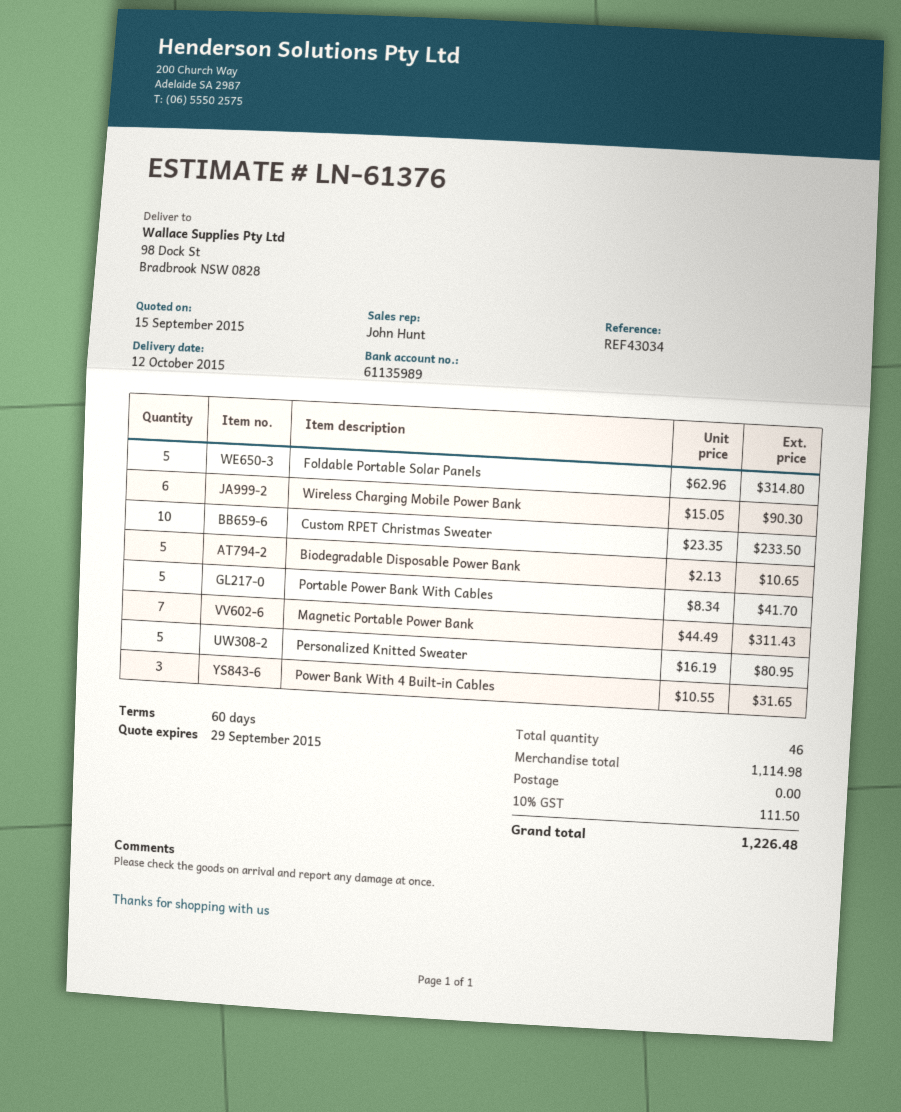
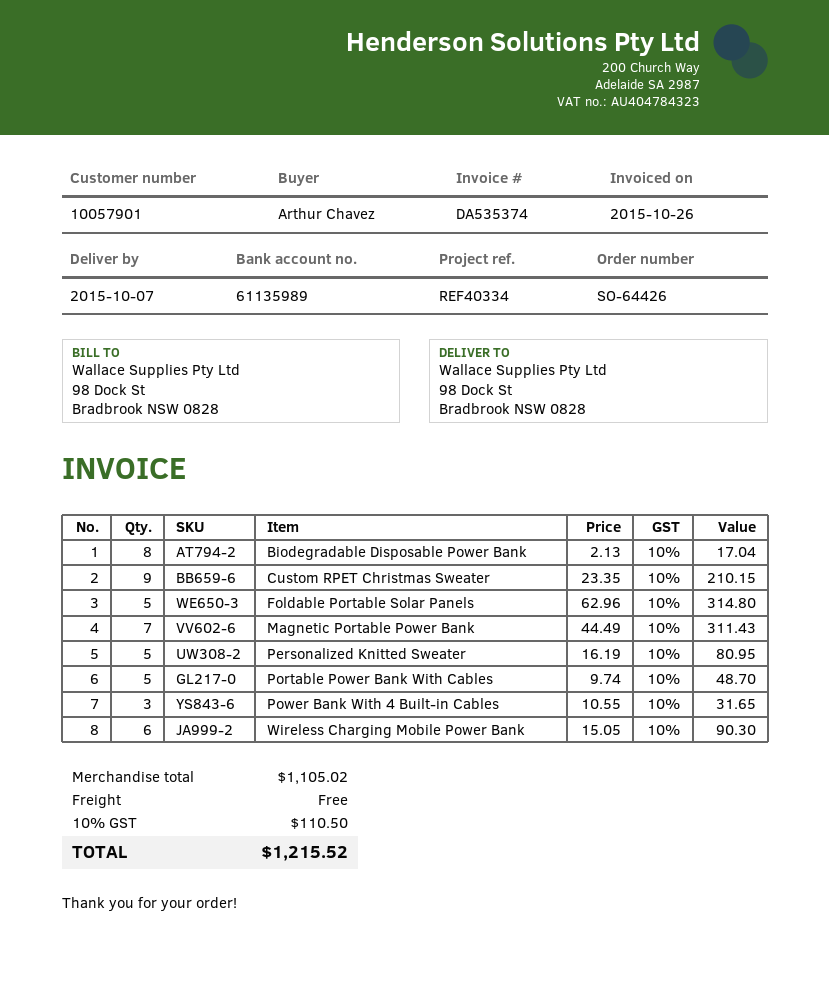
delivery date: 2015-10-12 -> 2015-10-07
reference: REF43034 -> REF40334
Custom RPET Christmas Sweater: 10 x 23.35 = 233.50 -> 9 x 23.35 = 210.15
Biodegradable Disposable Power Bank: 5 x 2.13 = 10.65 -> 8 x 2.13 = 17.04
Portable Power Bank With Cables: 5 x 8.34 = 41.70 -> 5 x 9.74 = 48.70
subtotal: 1114.98 -> 1105.02
tax: 10% = 111.50 -> 10% = 110.50
total: 1226.48 -> 1215.52

